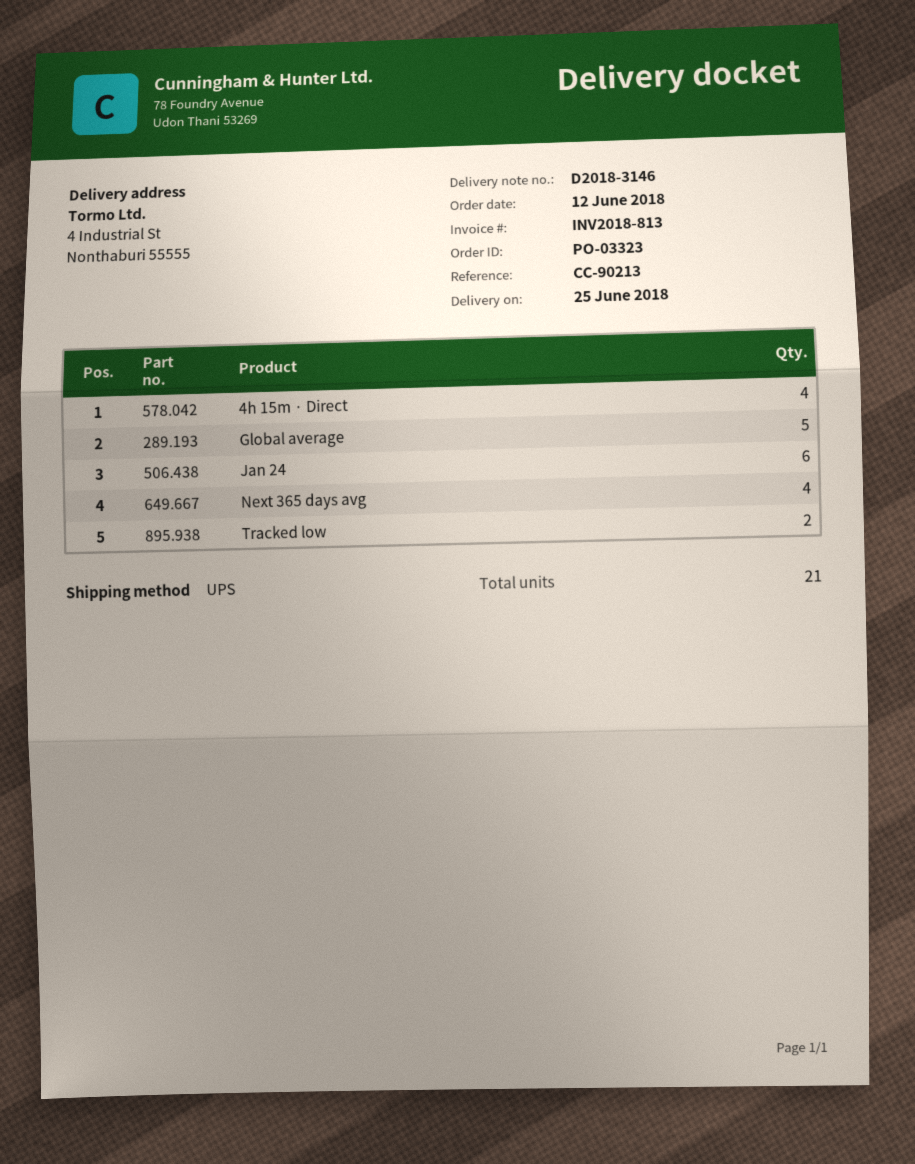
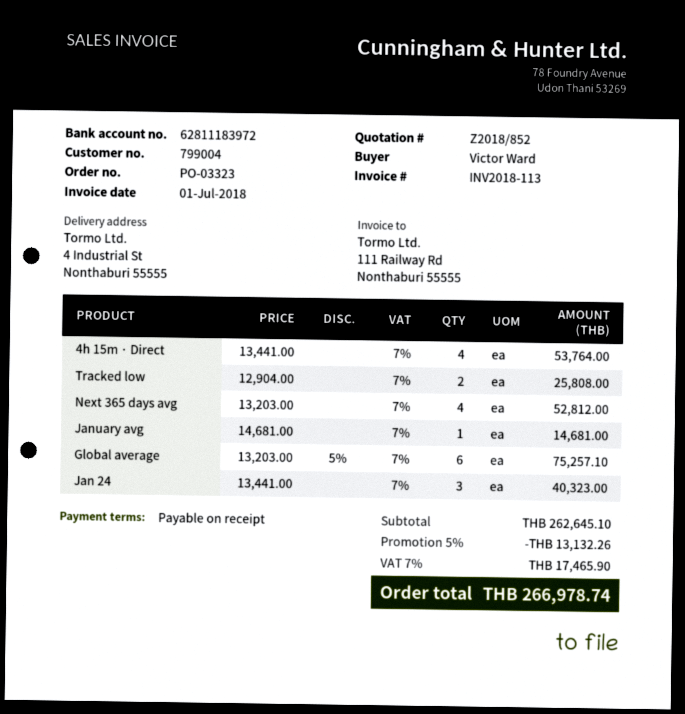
invoice number: INV2018-813 -> INV2018-113
Global average: 5 -> 6
Jan 24: 6 -> 3
January avg: none -> 1

